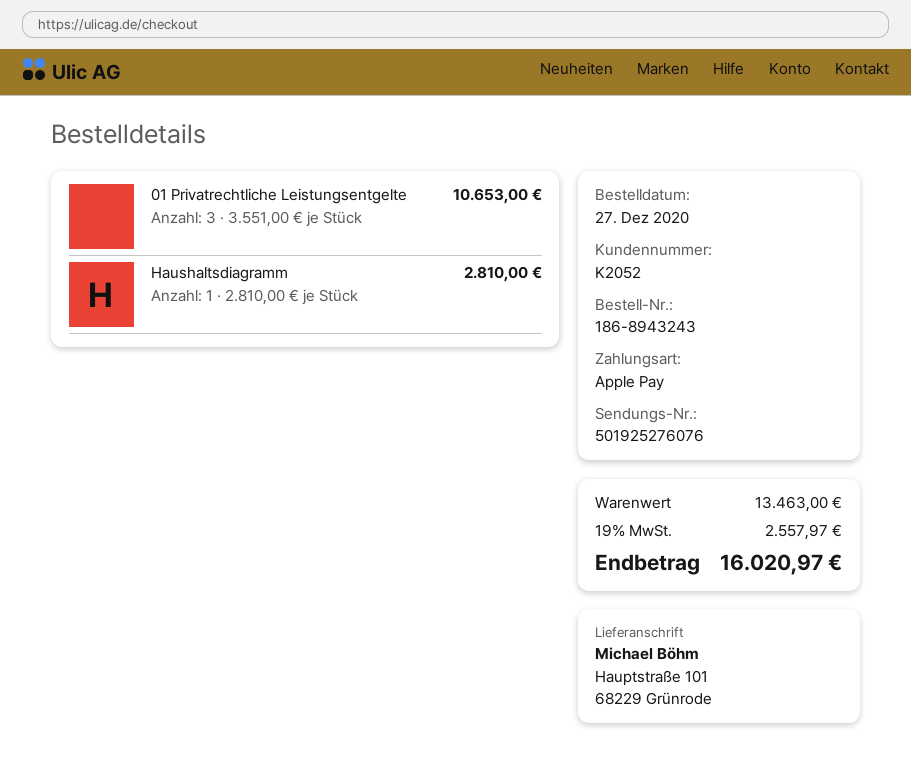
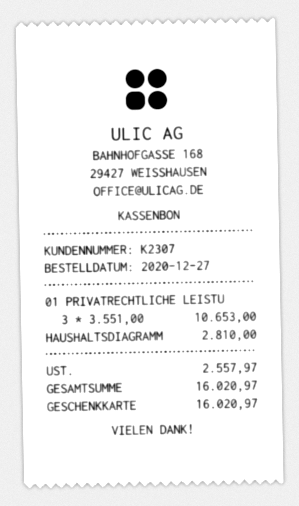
customer number: K2052 -> K2307
payment method: Apple Pay -> gift card

